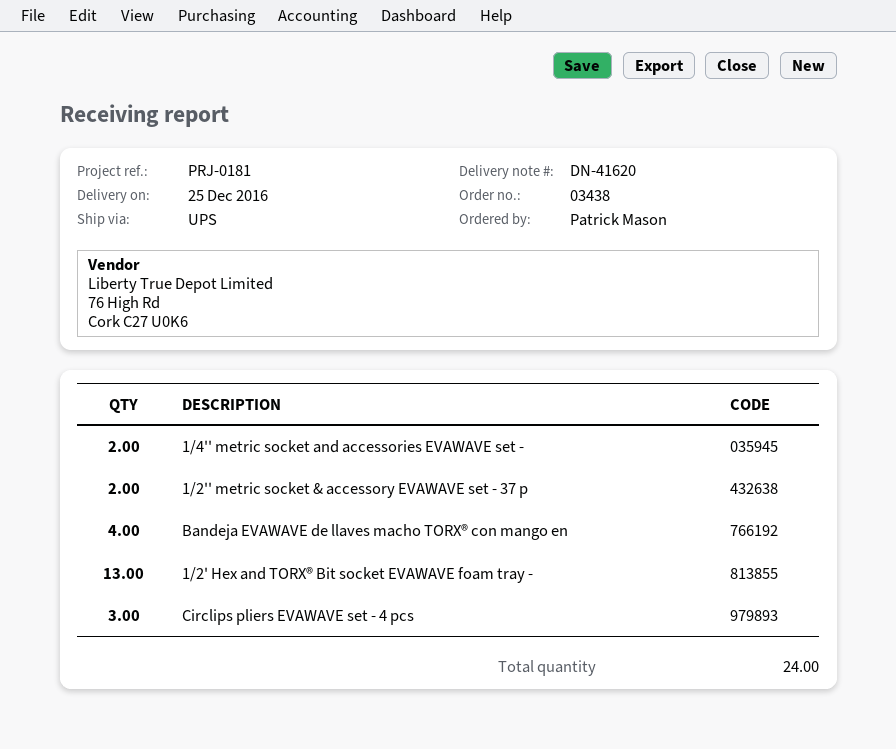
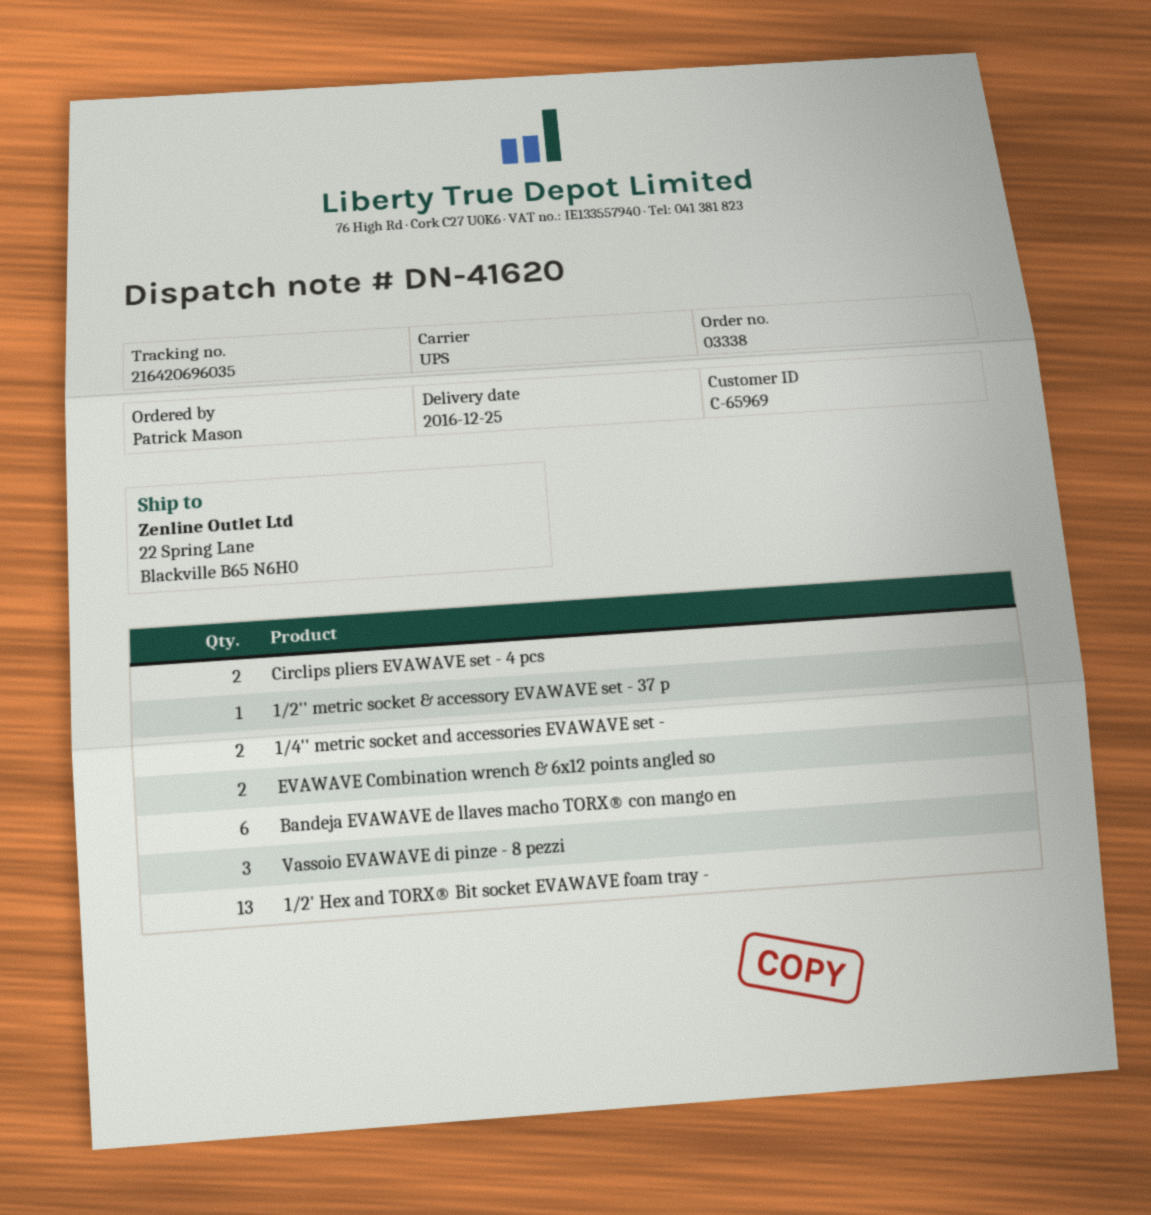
order number: 03438 -> 03338
1/2'' metric socket & accessory EVAWAVE set - 37 p: 2 -> 1
Bandeja EVAWAVE de llaves macho TORX® con mango en: 4 -> 6
Circlips pliers EVAWAVE set - 4 pcs: 3 -> 2
EVAWAVE Combination wrench & 6x12 points angled so: none -> 2
Vassoio EVAWAVE di pinze - 8 pezzi: none -> 3

